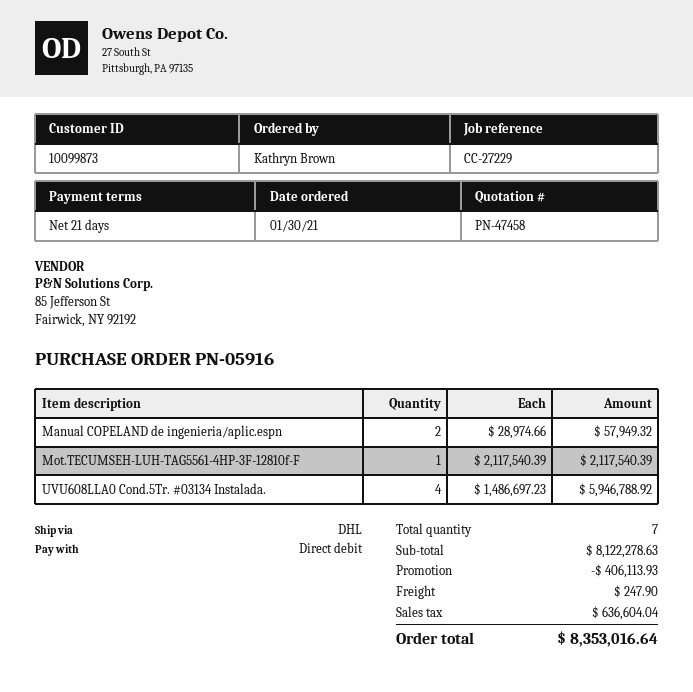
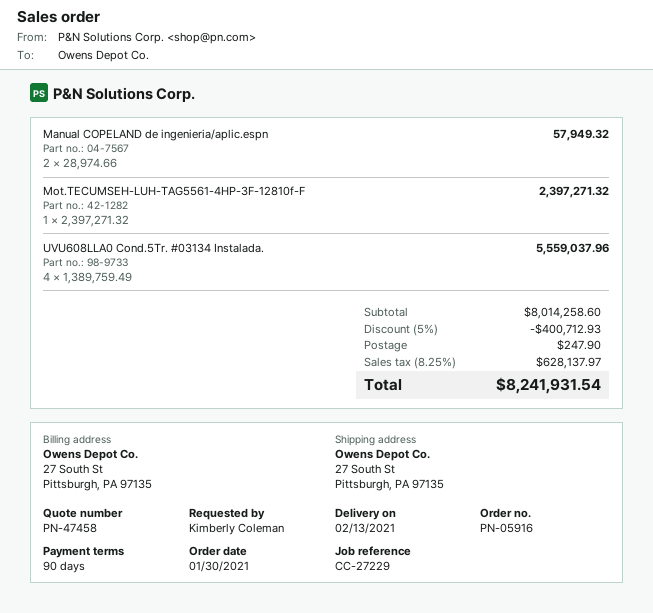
payment terms: 21 days -> 90 days
ordered by: Kathryn Brown -> Kimberly Coleman
Mot.TECUMSEH-LUH-TAG5561-4HP-3F-12810f-F: 1 x 2117540.39 = 2117540.39 -> 1 x 2397271.32 = 2397271.32
UVU608LLA0 Cond.5Tr. #03134 Instalada.: 4 x 1486697.23 = 5946788.92 -> 4 x 1389759.49 = 5559037.96
subtotal: 8122278.63 -> 8014258.60
discount: 406113.93 -> 400712.93
tax: 636604.04 -> 628137.97
total: 8353016.64 -> 8241931.54

